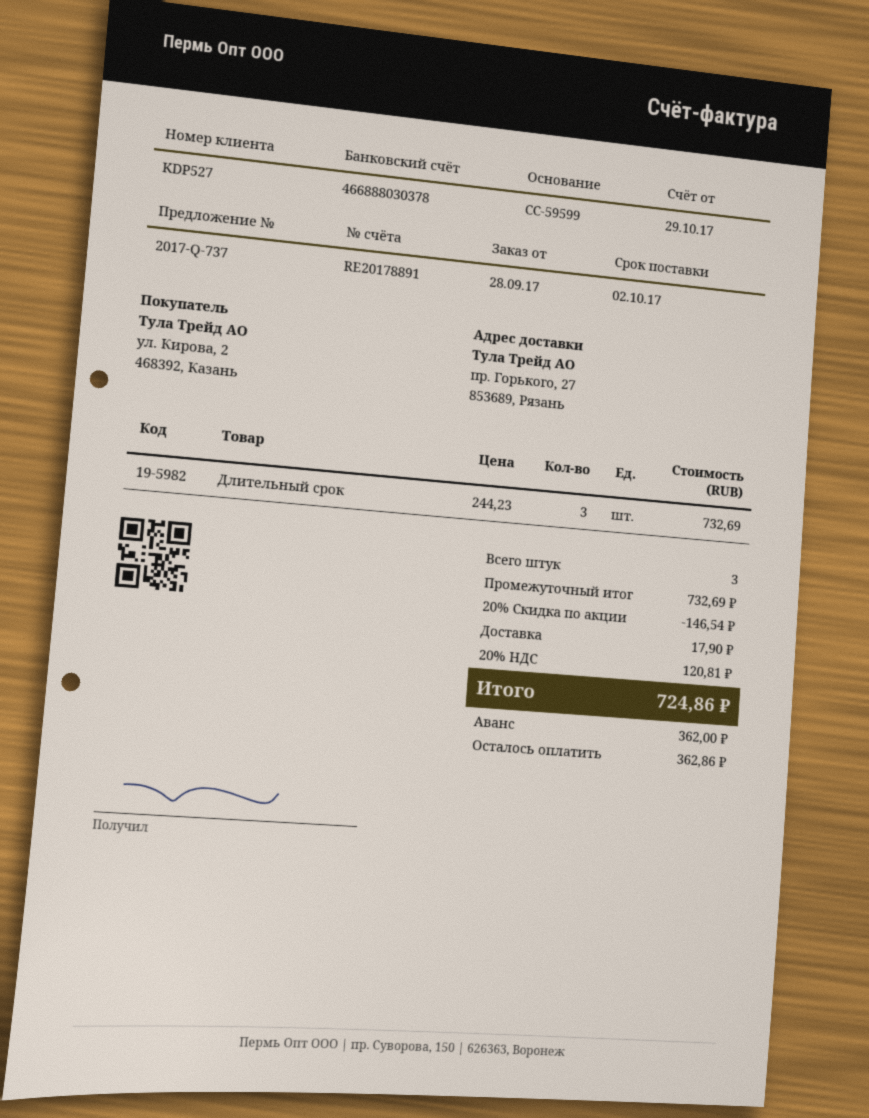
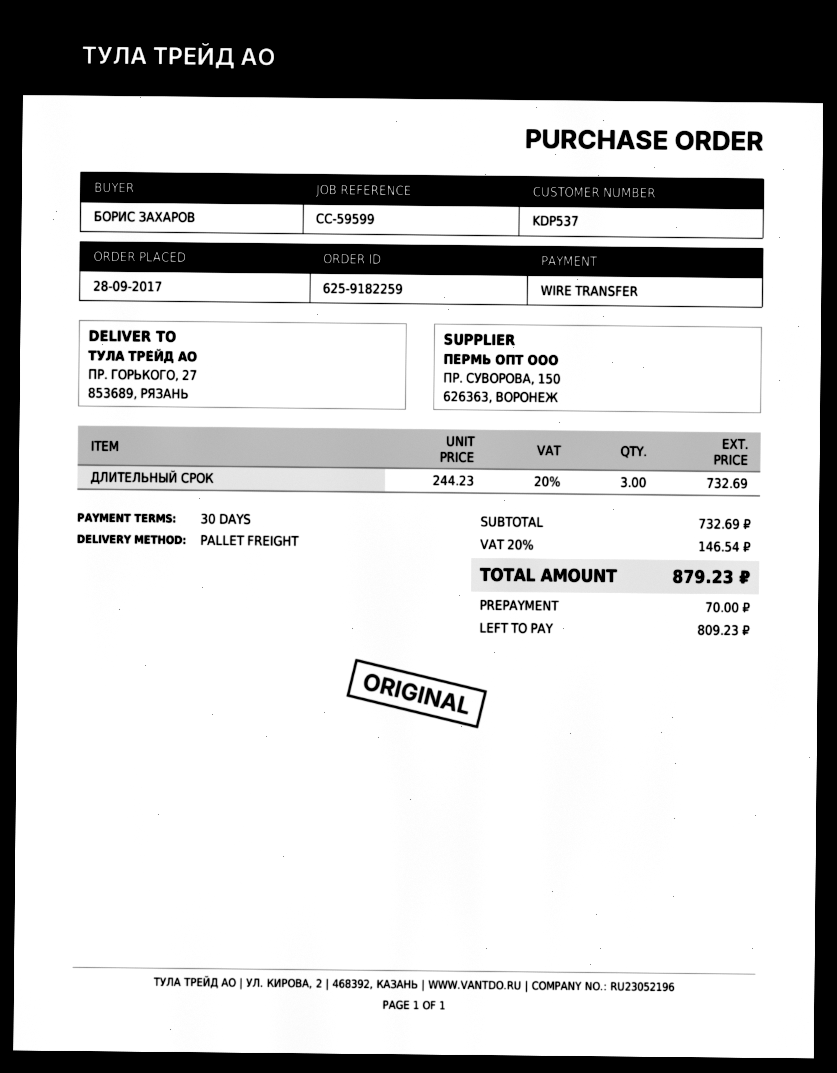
customer number: KDP527 -> KDP537
discount: 20% = 146.54 -> none
shipping: 17.90 -> none
tax: 20% = 120.81 -> 20% = 146.54
total: 724.86 -> 879.23
deposit: 362.00 -> 70.00
balance: 362.86 -> 809.23

